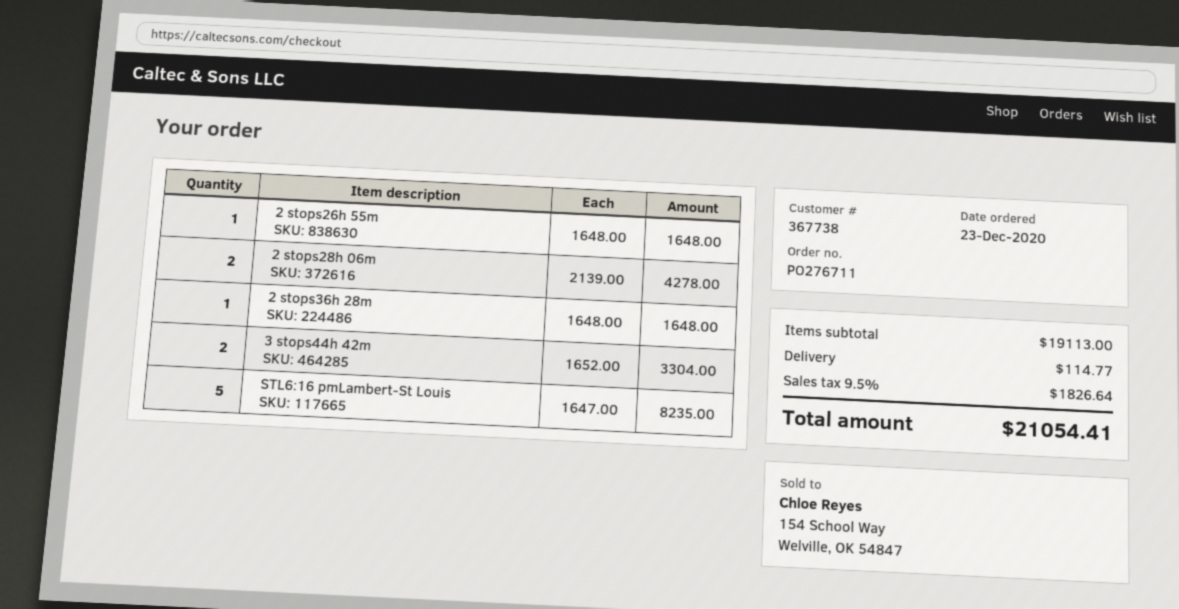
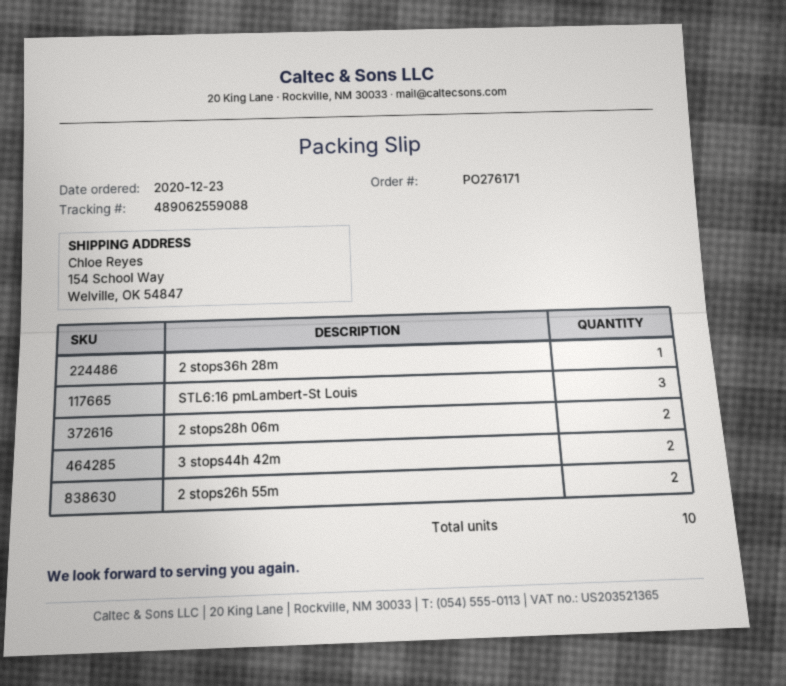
order number: PO276711 -> PO276171
2 stops26h 55m: 1 -> 2
STL6:16 pmLambert-St Louis: 5 -> 3

